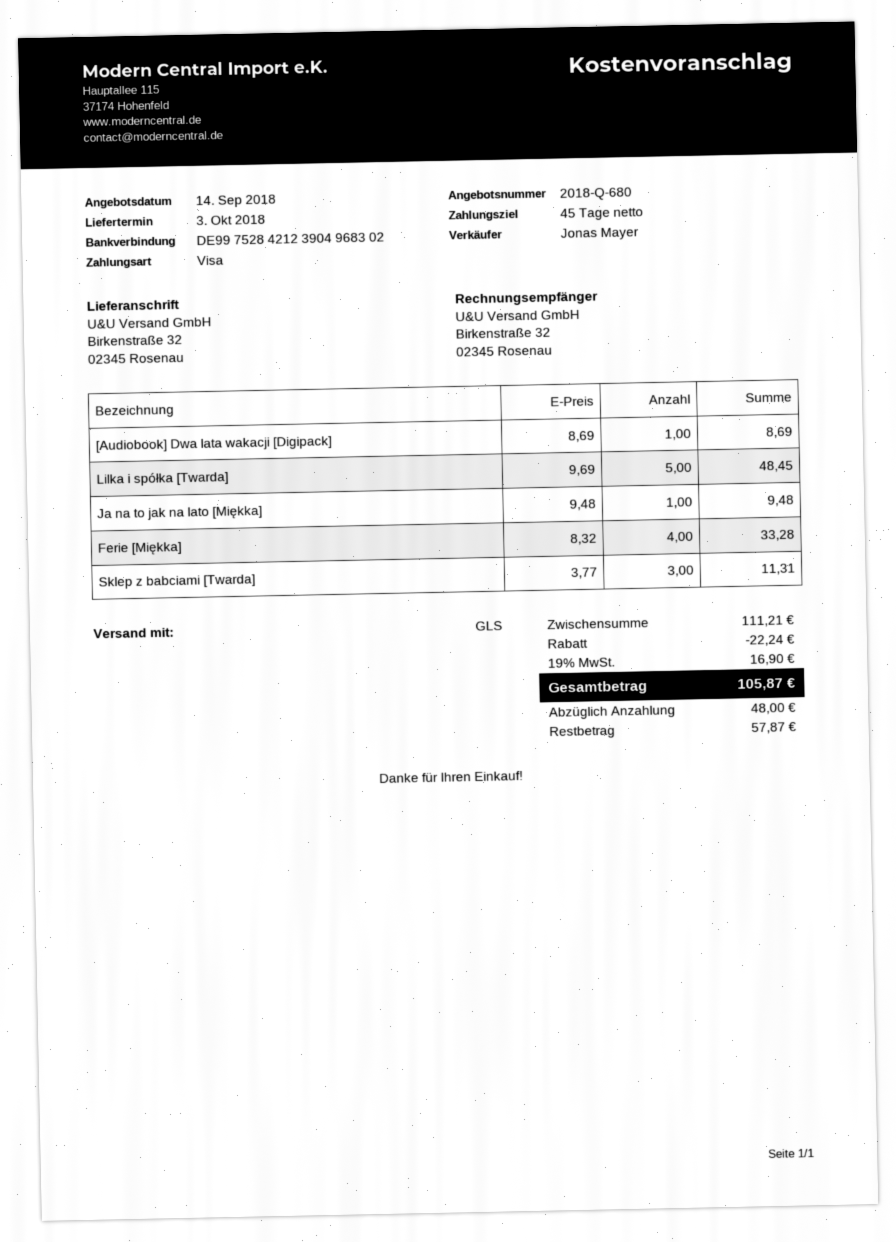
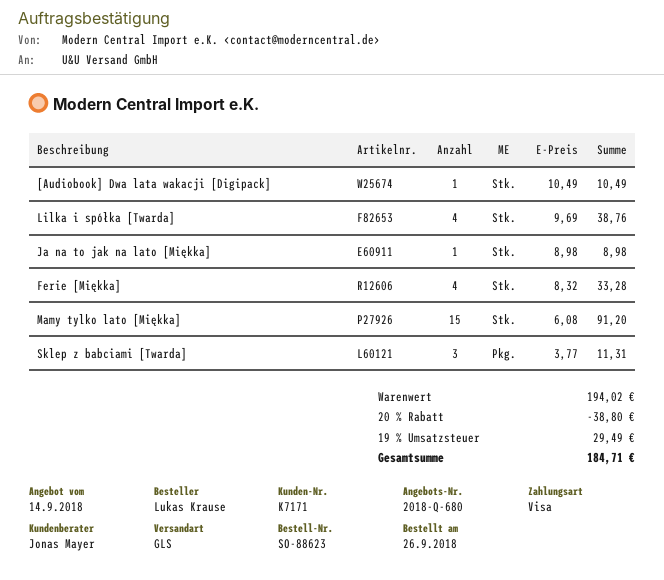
[Audiobook] Dwa lata wakacji [Digipack]: 1 x 8.69 = 8.69 -> 1 x 10.49 = 10.49
Lilka i spółka [Twarda]: 5 x 9.69 = 48.45 -> 4 x 9.69 = 38.76
Ja na to jak na lato [Miękka]: 1 x 9.48 = 9.48 -> 1 x 8.98 = 8.98
Mamy tylko lato [Miękka]: none -> 15 x 6.08 = 91.20
subtotal: 111.21 -> 194.02
discount: 22.24 -> 38.80
tax: 19% = 16.90 -> 19% = 29.49
total: 105.87 -> 184.71

